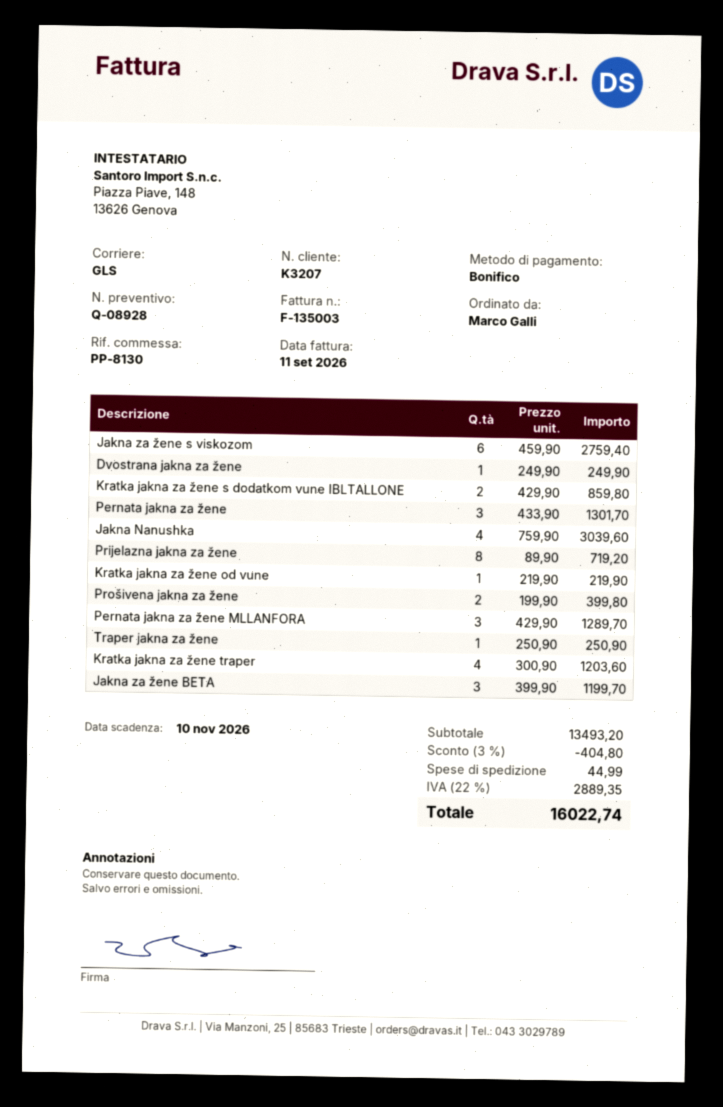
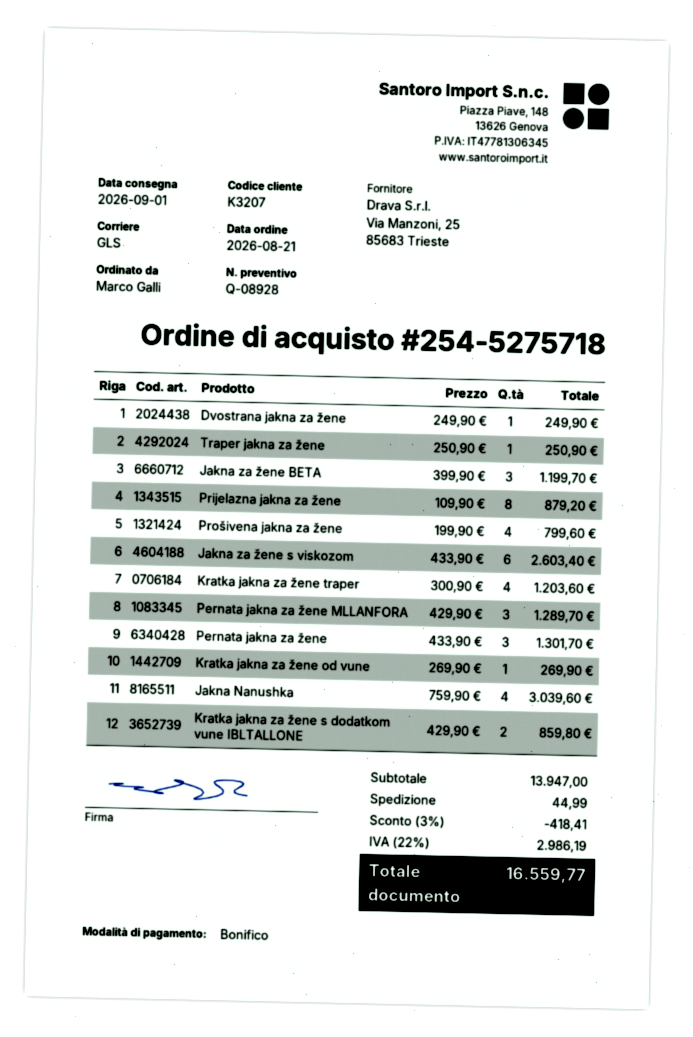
Jakna za žene s viskozom: 6 x 459.90 = 2759.40 -> 6 x 433.90 = 2603.40
Prijelazna jakna za žene: 8 x 89.90 = 719.20 -> 8 x 109.90 = 879.20
Kratka jakna za žene od vune: 1 x 219.90 = 219.90 -> 1 x 269.90 = 269.90
Prošivena jakna za žene: 2 x 199.90 = 399.80 -> 4 x 199.90 = 799.60
subtotal: 13493.20 -> 13947.00
discount: 3% = 404.80 -> 3% = 418.41
tax: 22% = 2889.35 -> 22% = 2986.19
total: 16022.74 -> 16559.77

